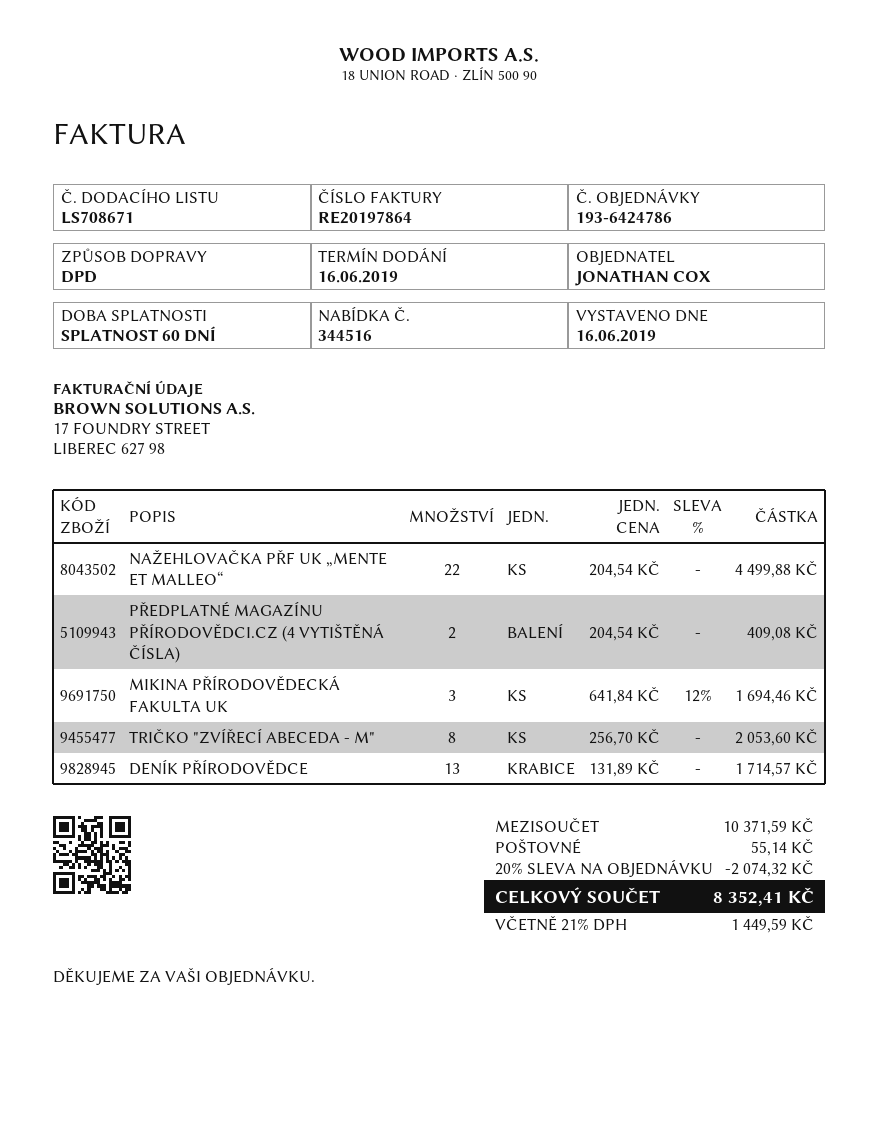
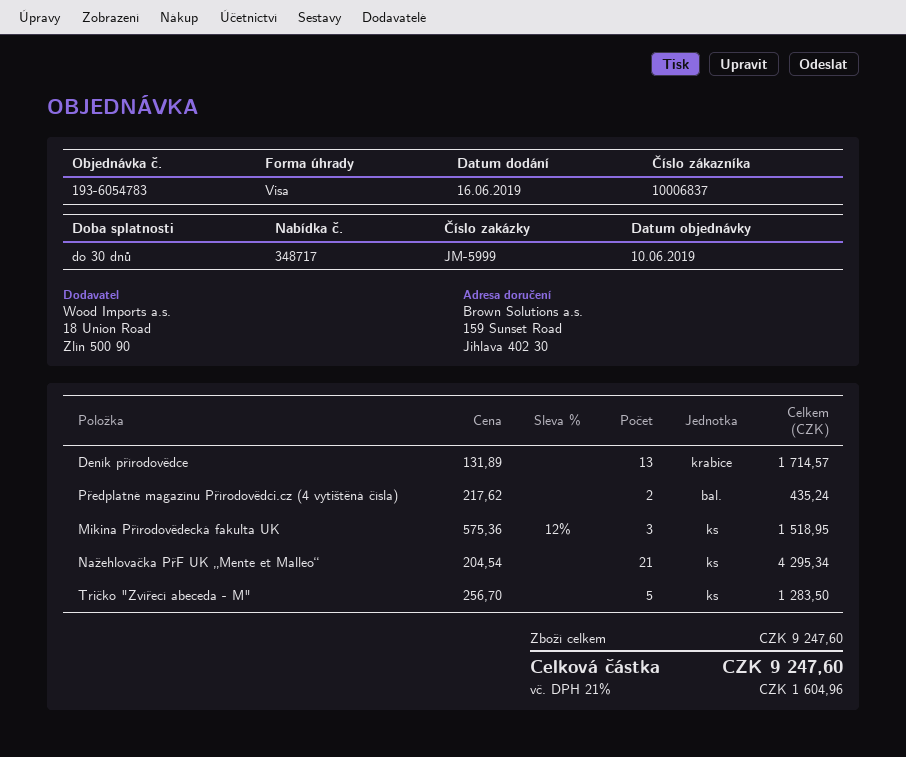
quote number: 344516 -> 348717
order number: 193-6424786 -> 193-6054783
payment terms: 60 days -> 30 days
NAŽEHLOVAČKA PŘF UK „MENTE ET MALLEO“: 22 x 204.54 = 4499.88 -> 21 x 204.54 = 4295.34
PŘEDPLATNÉ MAGAZÍNU PŘÍRODOVĚDCI.CZ (4 VYTIŠTĚNÁ ČÍSLA): 2 x 204.54 = 409.08 -> 2 x 217.62 = 435.24
MIKINA PŘÍRODOVĚDECKÁ FAKULTA UK: 3 x 641.84 - 12% = 1694.46 -> 3 x 575.36 - 12% = 1518.95
TRIČKO "ZVÍŘECÍ ABECEDA - M": 8 x 256.70 = 2053.60 -> 5 x 256.70 = 1283.50
subtotal: 10371.59 -> 9247.60
discount: 20% = 2074.32 -> none
shipping: 55.14 -> none
tax: 21% = 1449.59 -> 21% = 1604.96
total: 8352.41 -> 9247.60

